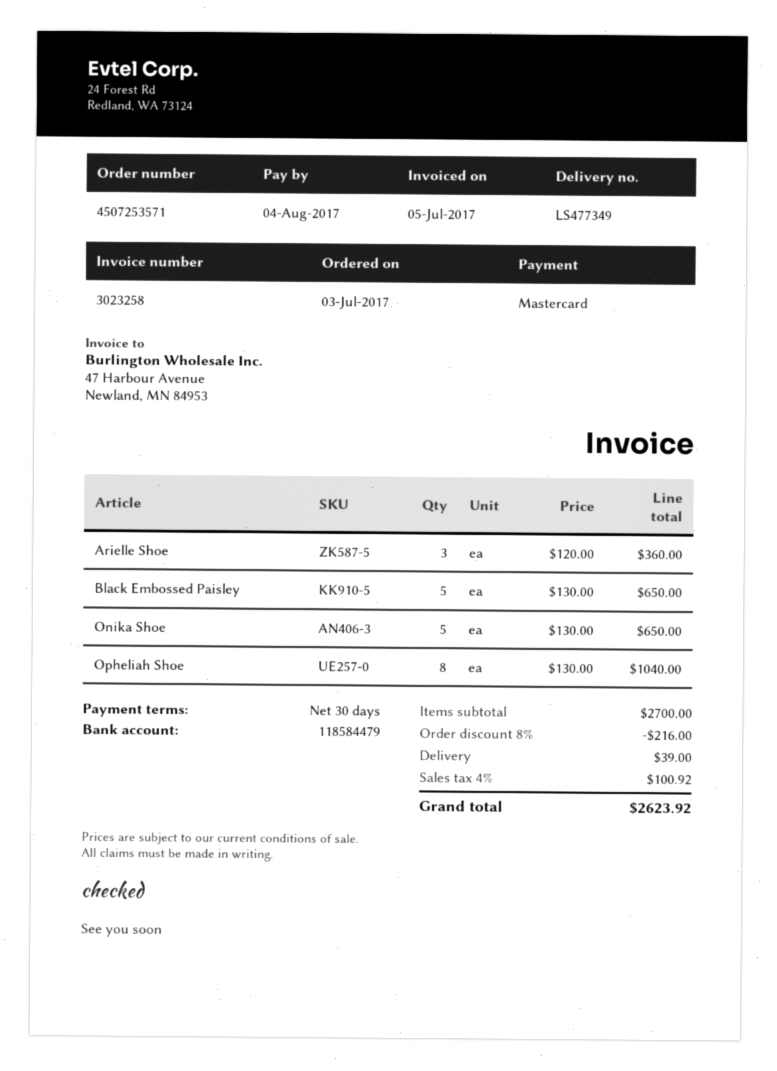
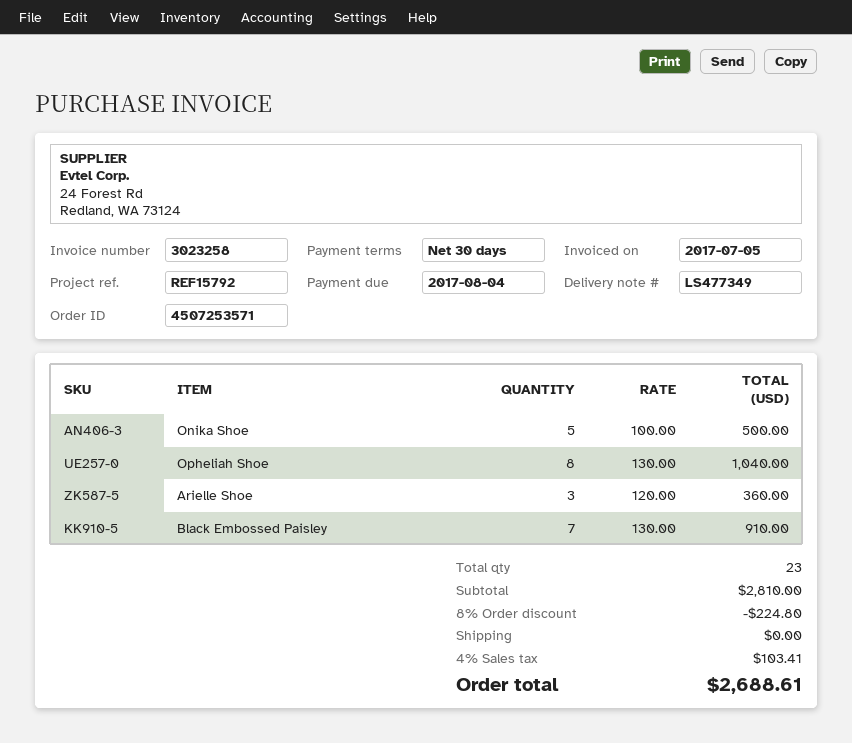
Black Embossed Paisley: 5 x 130.00 = 650.00 -> 7 x 130.00 = 910.00
Onika Shoe: 5 x 130.00 = 650.00 -> 5 x 100.00 = 500.00
subtotal: 2700.00 -> 2810.00
discount: 8% = 216.00 -> 8% = 224.80
shipping: 39.00 -> 0.00
tax: 4% = 100.92 -> 4% = 103.41
total: 2623.92 -> 2688.61

